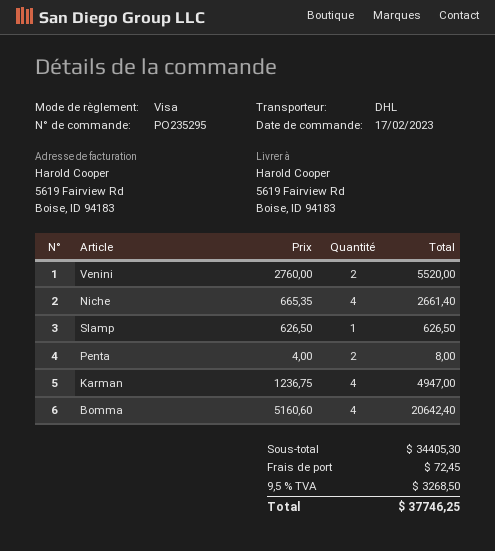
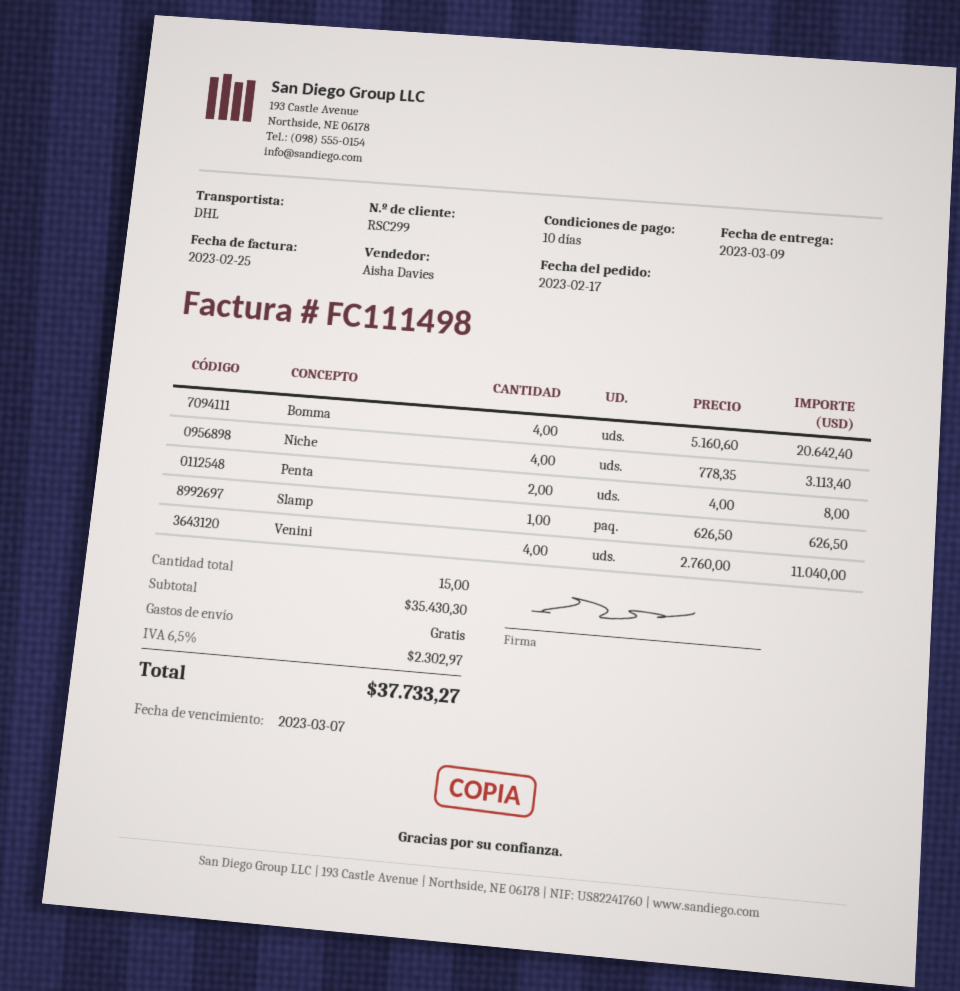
Venini: 2 x 2760.00 = 5520.00 -> 4 x 2760.00 = 11040.00
Niche: 4 x 665.35 = 2661.40 -> 4 x 778.35 = 3113.40
Karman: 4 x 1236.75 = 4947.00 -> none
subtotal: 34405.30 -> 35430.30
shipping: 72.45 -> 0.00
tax: 9.5% = 3268.50 -> 6.5% = 2302.97
total: 37746.25 -> 37733.27

